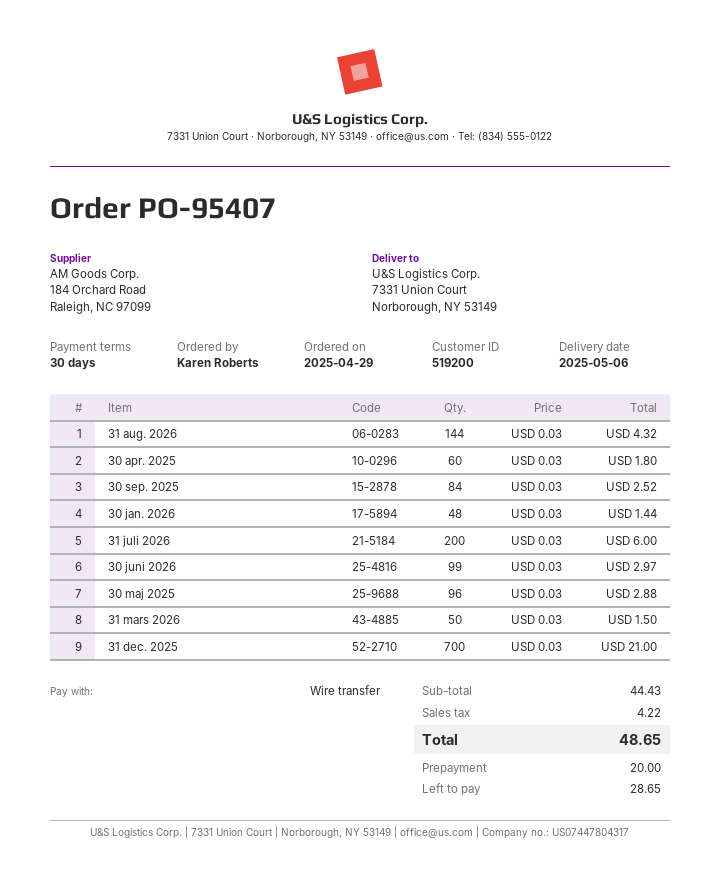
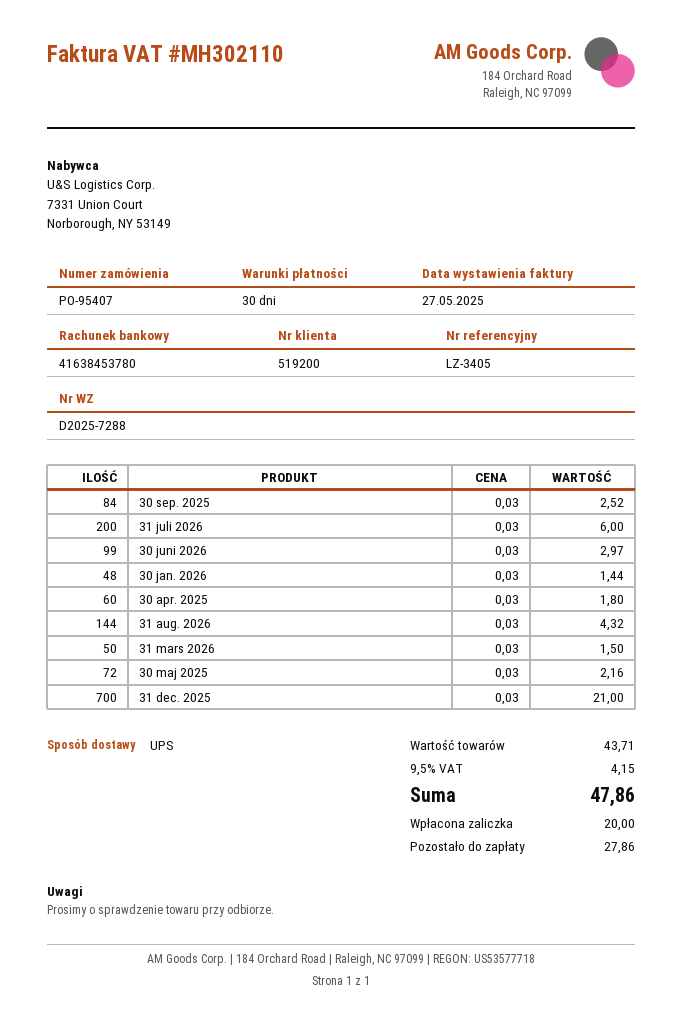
30 maj 2025: 96 x 0.03 = 2.88 -> 72 x 0.03 = 2.16
subtotal: 44.43 -> 43.71
tax: 4.22 -> 4.15
total: 48.65 -> 47.86
balance: 28.65 -> 27.86

